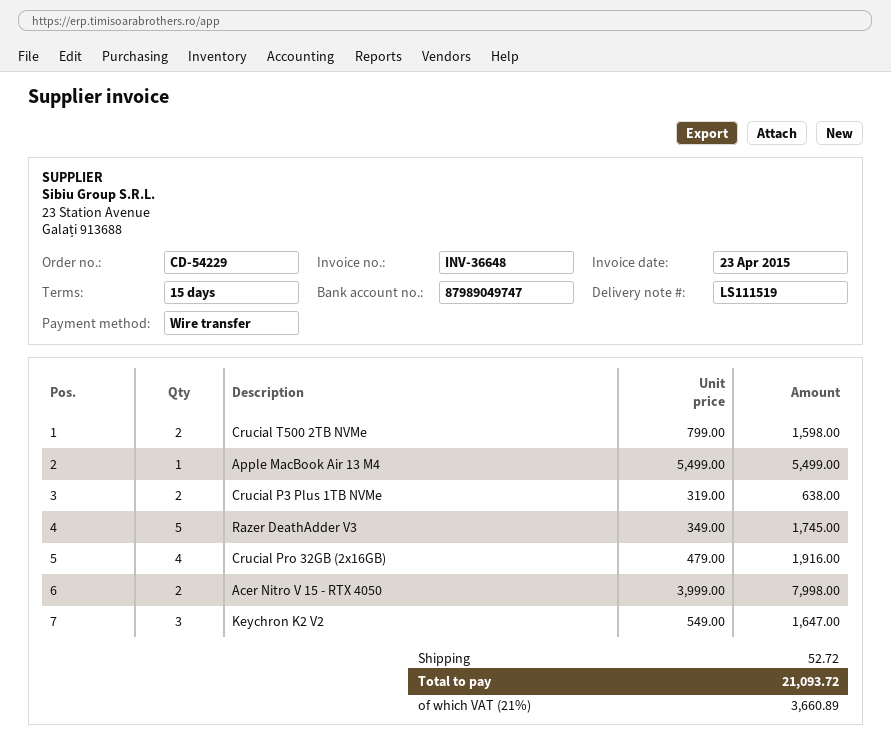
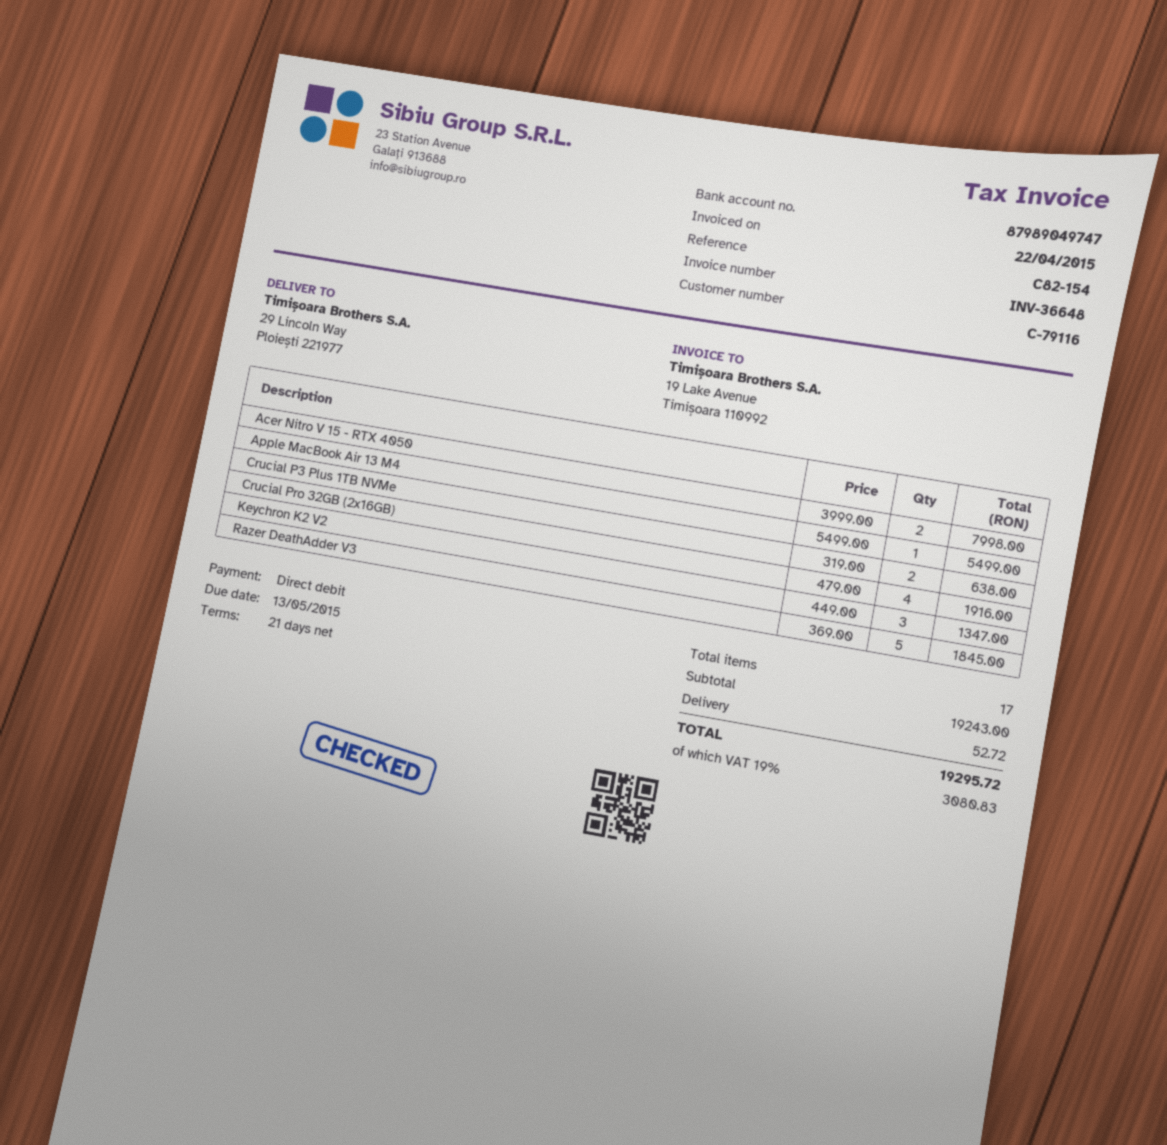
invoice date: 2015-04-23 -> 2015-04-22
payment terms: 15 days -> 21 days
payment method: bank transfer -> direct debit
Crucial T500 2TB NVMe: 2 x 799.00 = 1598.00 -> none
Razer DeathAdder V3: 5 x 349.00 = 1745.00 -> 5 x 369.00 = 1845.00
Keychron K2 V2: 3 x 549.00 = 1647.00 -> 3 x 449.00 = 1347.00
tax: 21% = 3660.89 -> 19% = 3080.83
total: 21093.72 -> 19295.72

